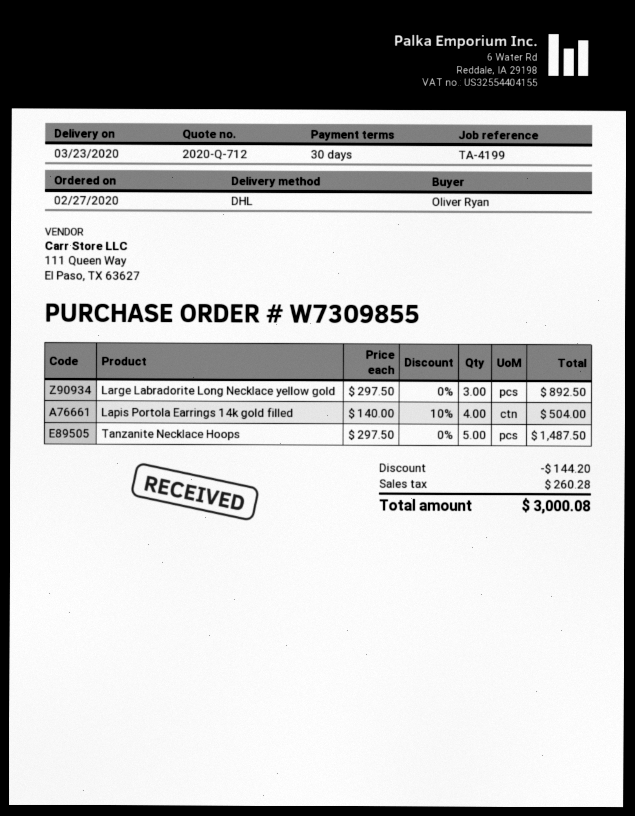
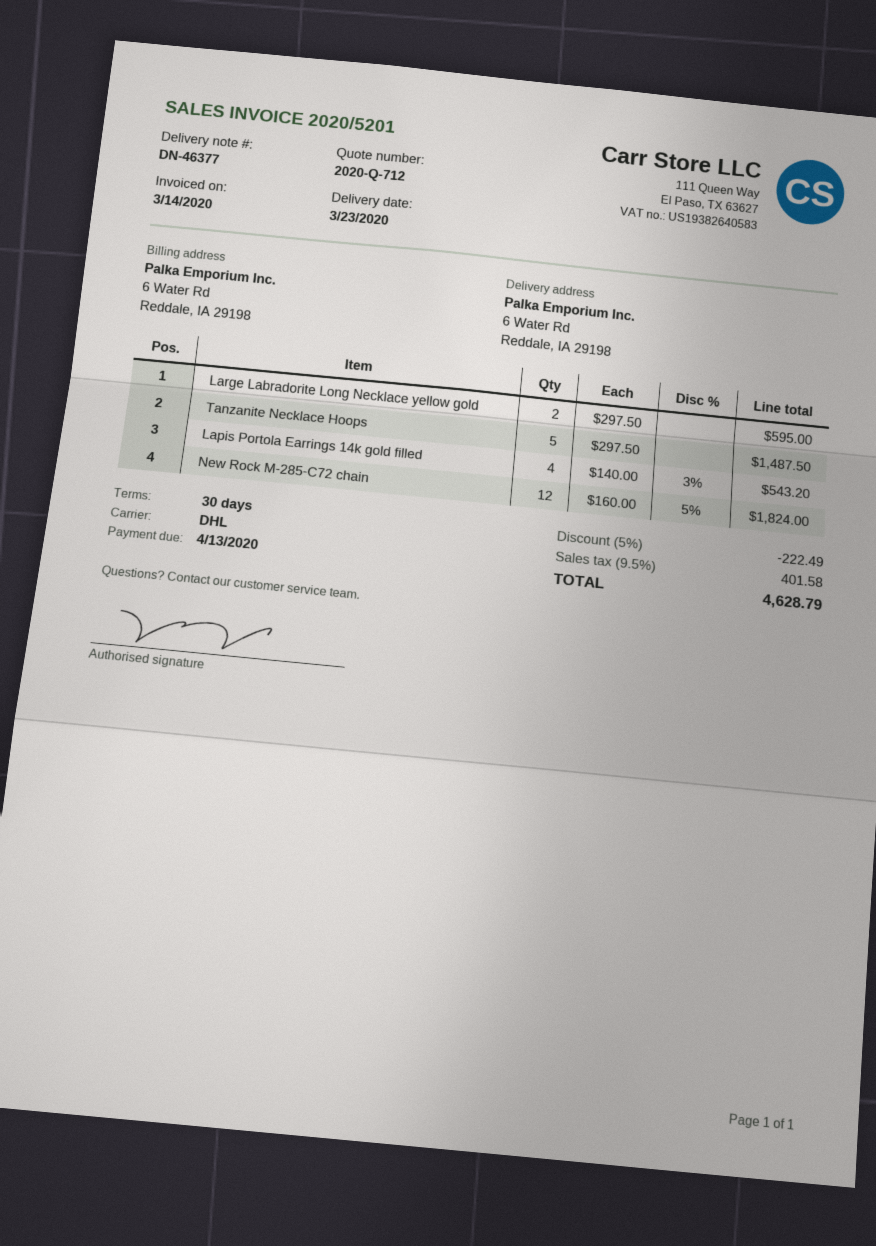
Large Labradorite Long Necklace yellow gold: 3 x 297.50 = 892.50 -> 2 x 297.50 = 595.00
Lapis Portola Earrings 14k gold filled: 4 x 140.00 - 10% = 504.00 -> 4 x 140.00 - 3% = 543.20
New Rock M-285-C72 chain: none -> 12 x 160.00 - 5% = 1824.00
discount: 144.20 -> 222.49
tax: 260.28 -> 401.58
total: 3000.08 -> 4628.79

